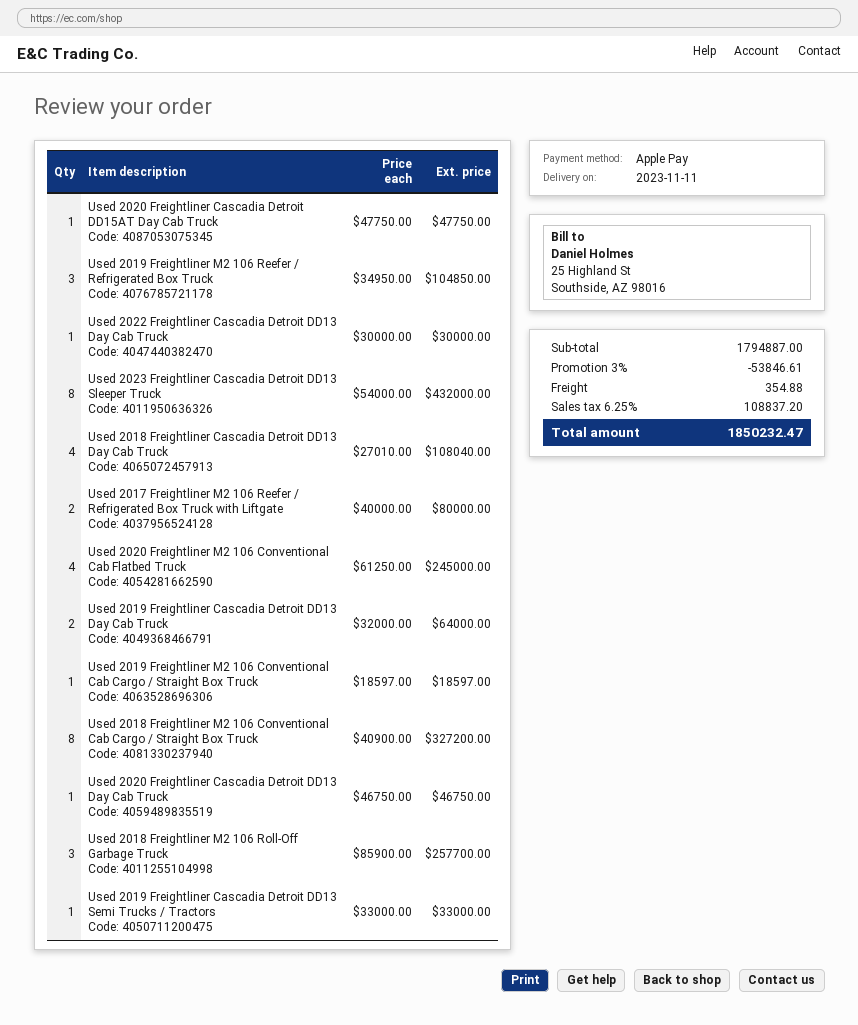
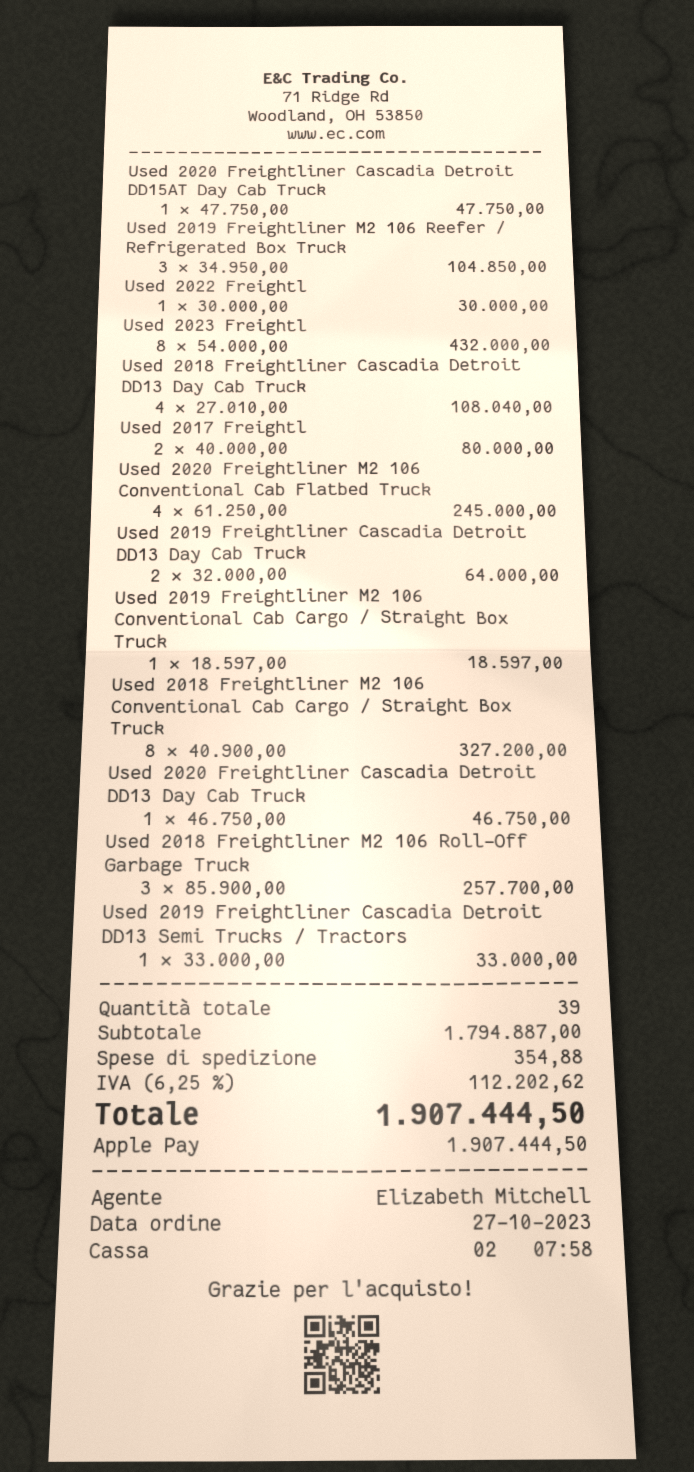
discount: 3% = 53846.61 -> none
tax: 6.25% = 108837.20 -> 6.25% = 112202.62
total: 1850232.47 -> 1907444.50

